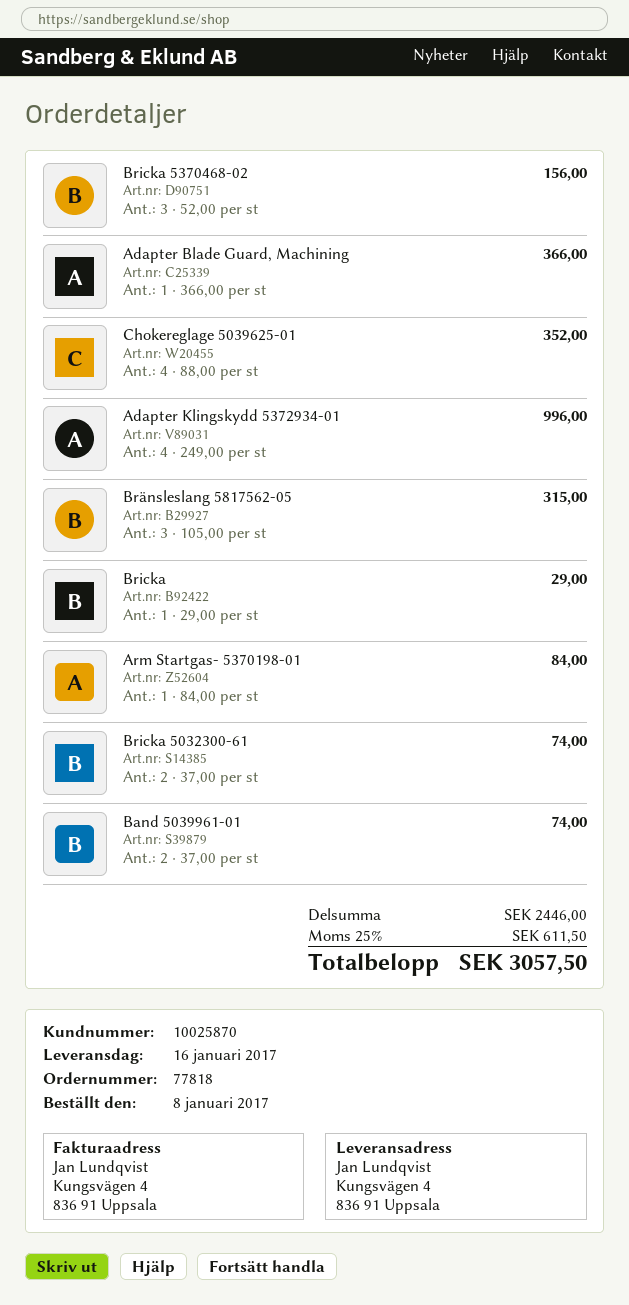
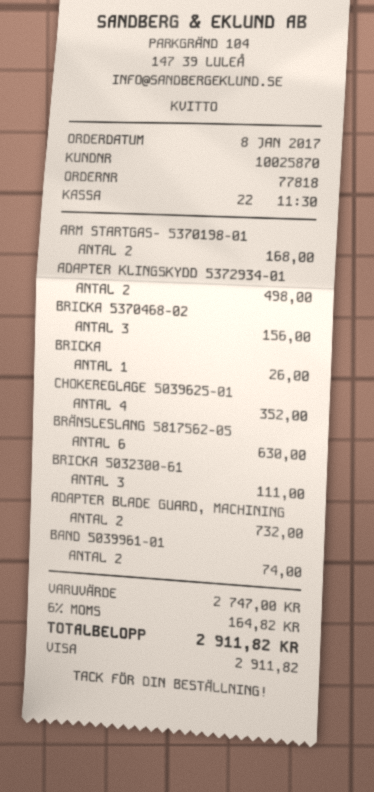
Adapter Blade Guard, Machining: 1 for 366.00 -> 2 for 732.00
Adapter Klingskydd 5372934-01: 4 for 996.00 -> 2 for 498.00
Bränsleslang 5817562-05: 3 for 315.00 -> 6 for 630.00
Bricka: 1 for 29.00 -> 1 for 26.00
Arm Startgas- 5370198-01: 1 for 84.00 -> 2 for 168.00
Bricka 5032300-61: 2 for 74.00 -> 3 for 111.00
subtotal: 2446.00 -> 2747.00
tax: 25% = 611.50 -> 6% = 164.82
total: 3057.50 -> 2911.82

